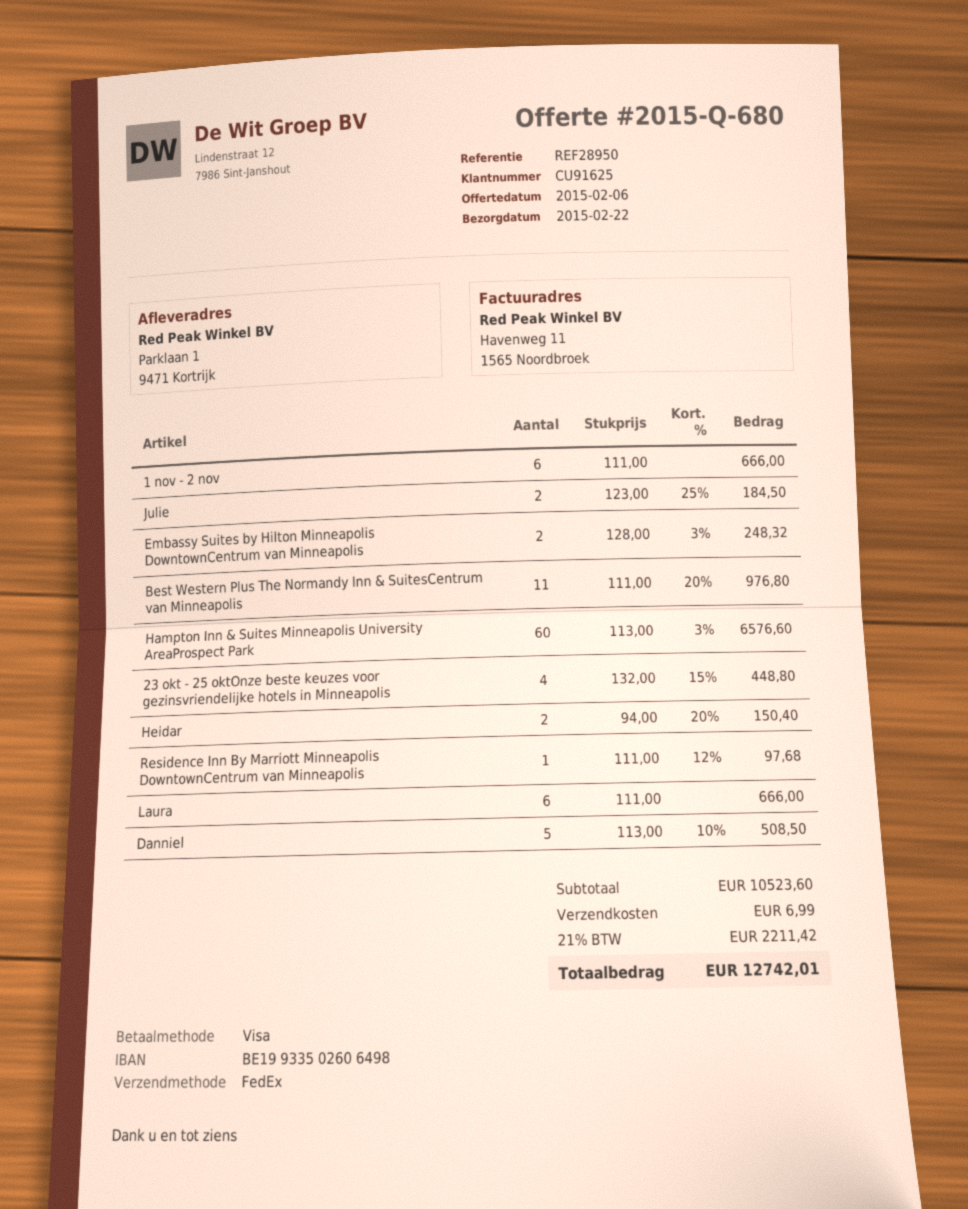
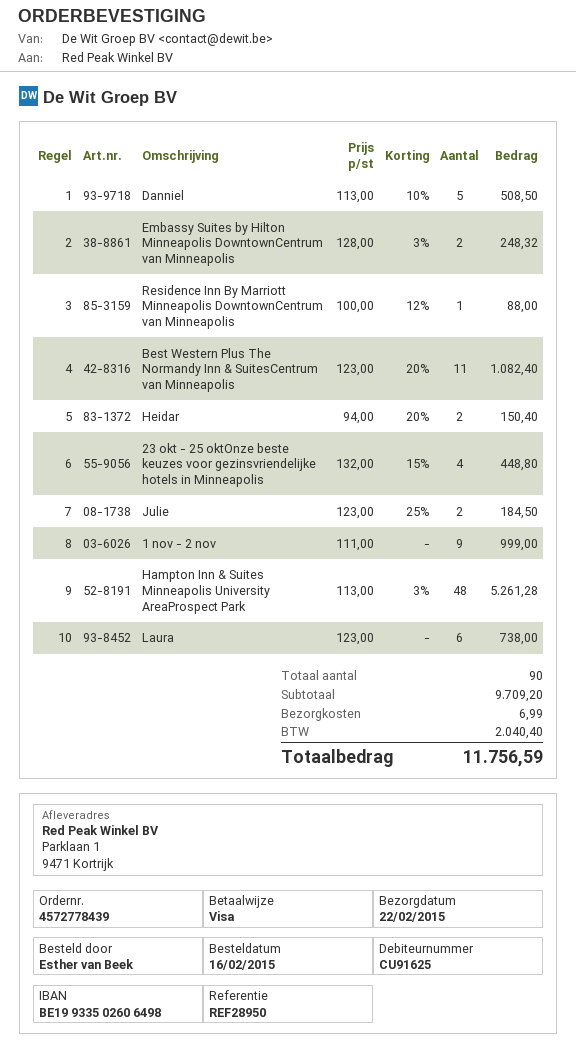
1 nov - 2 nov: 6 x 111.00 = 666.00 -> 9 x 111.00 = 999.00
Best Western Plus The Normandy Inn & SuitesCentrum van Minneapolis: 11 x 111.00 - 20% = 976.80 -> 11 x 123.00 - 20% = 1082.40
Hampton Inn & Suites Minneapolis University AreaProspect Park: 60 x 113.00 - 3% = 6576.60 -> 48 x 113.00 - 3% = 5261.28
Residence Inn By Marriott Minneapolis DowntownCentrum van Minneapolis: 1 x 111.00 - 12% = 97.68 -> 1 x 100.00 - 12% = 88.00
Laura: 6 x 111.00 = 666.00 -> 6 x 123.00 = 738.00
subtotal: 10523.60 -> 9709.20
tax: 2211.42 -> 2040.40
total: 12742.01 -> 11756.59

